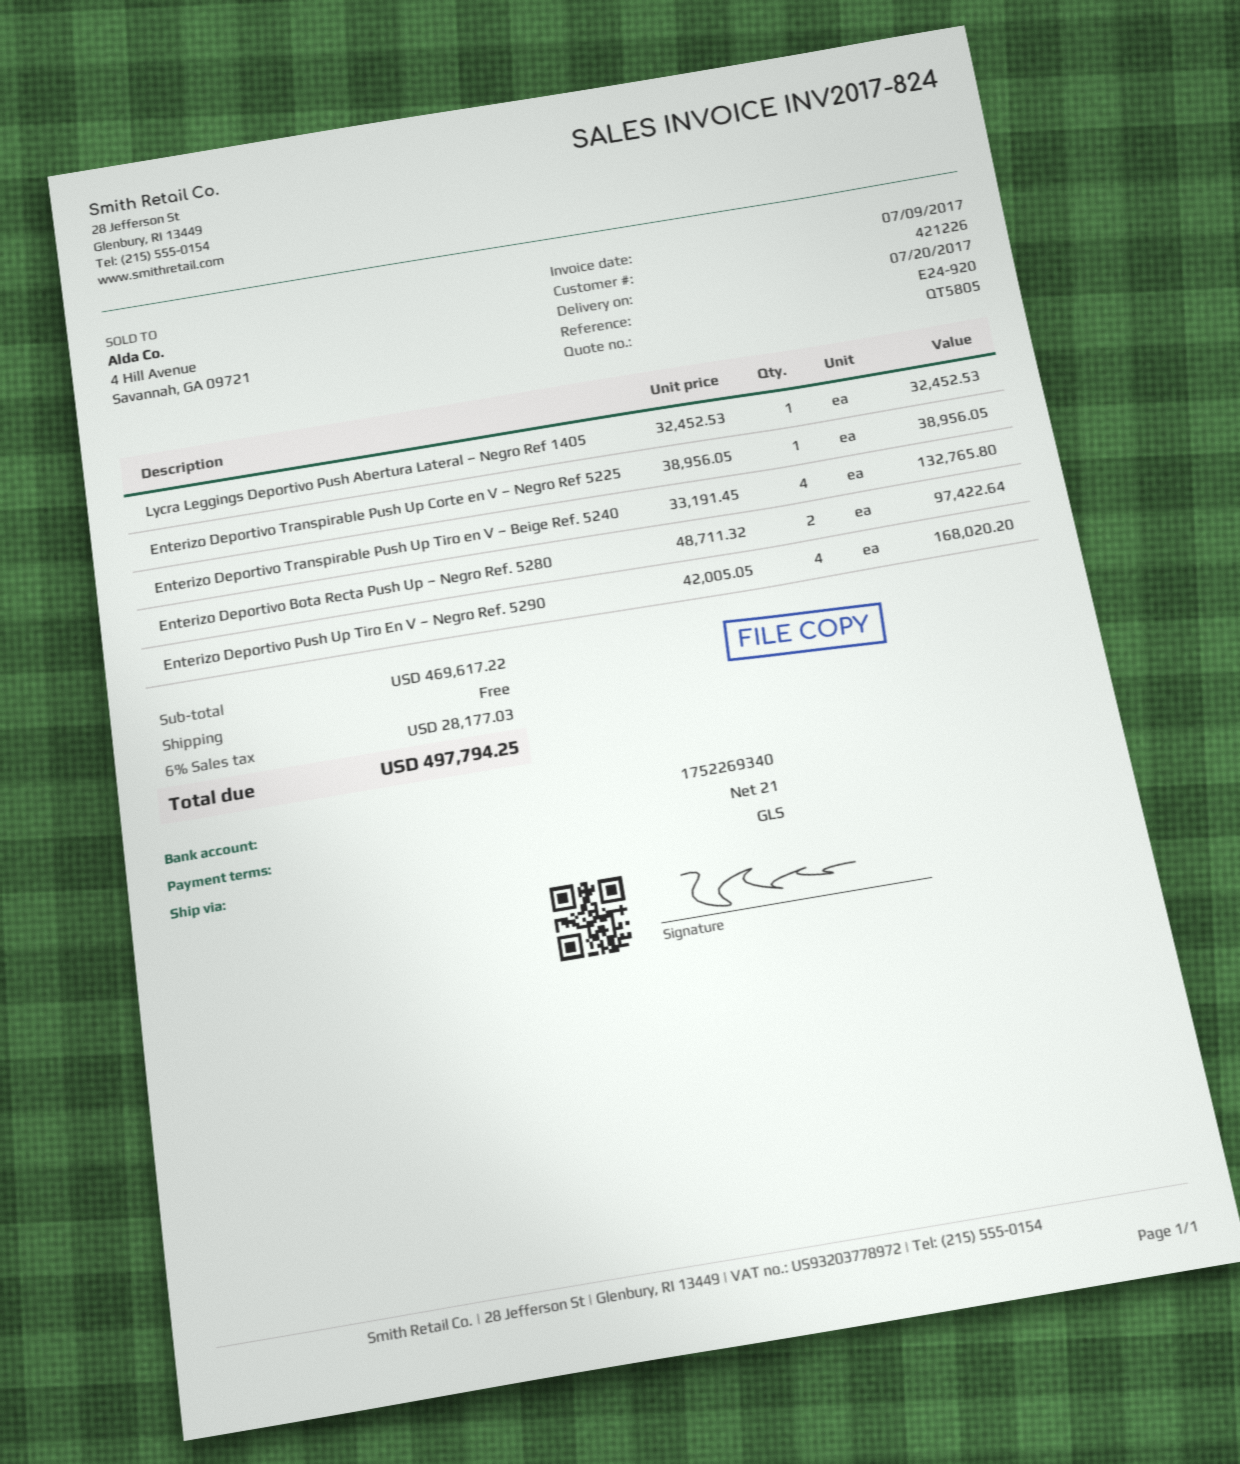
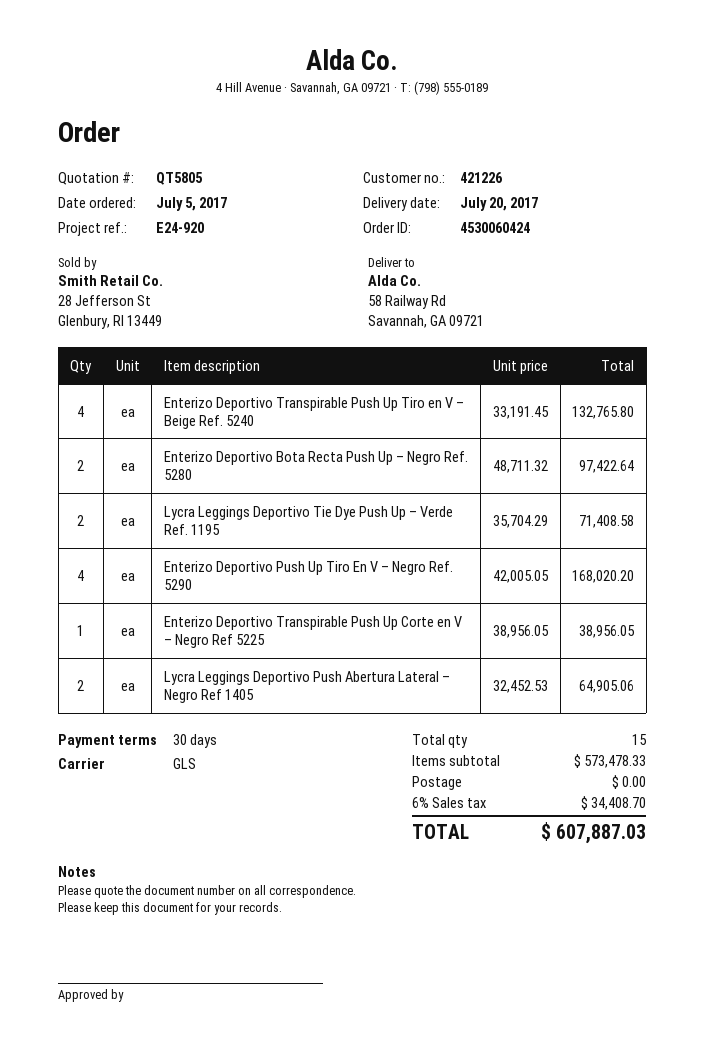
payment terms: 21 days -> 30 days
Lycra Leggings Deportivo Push Abertura Lateral – Negro Ref 1405: 1 x 32452.53 = 32452.53 -> 2 x 32452.53 = 64905.06
Lycra Leggings Deportivo Tie Dye Push Up – Verde Ref. 1195: none -> 2 x 35704.29 = 71408.58
subtotal: 469617.22 -> 573478.33
tax: 6% = 28177.03 -> 6% = 34408.70
total: 497794.25 -> 607887.03

